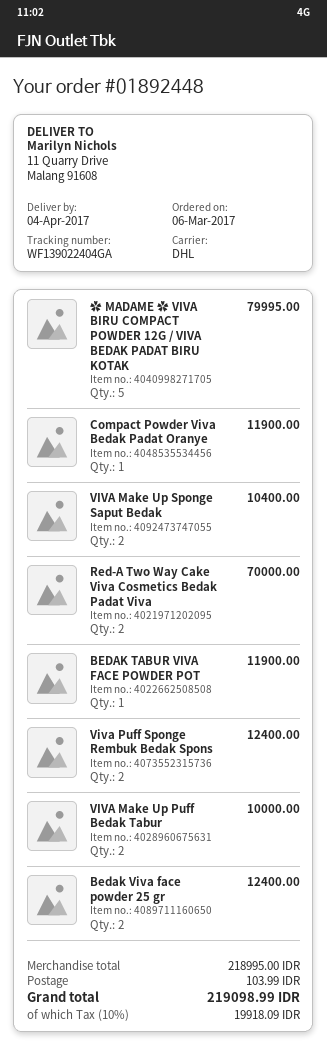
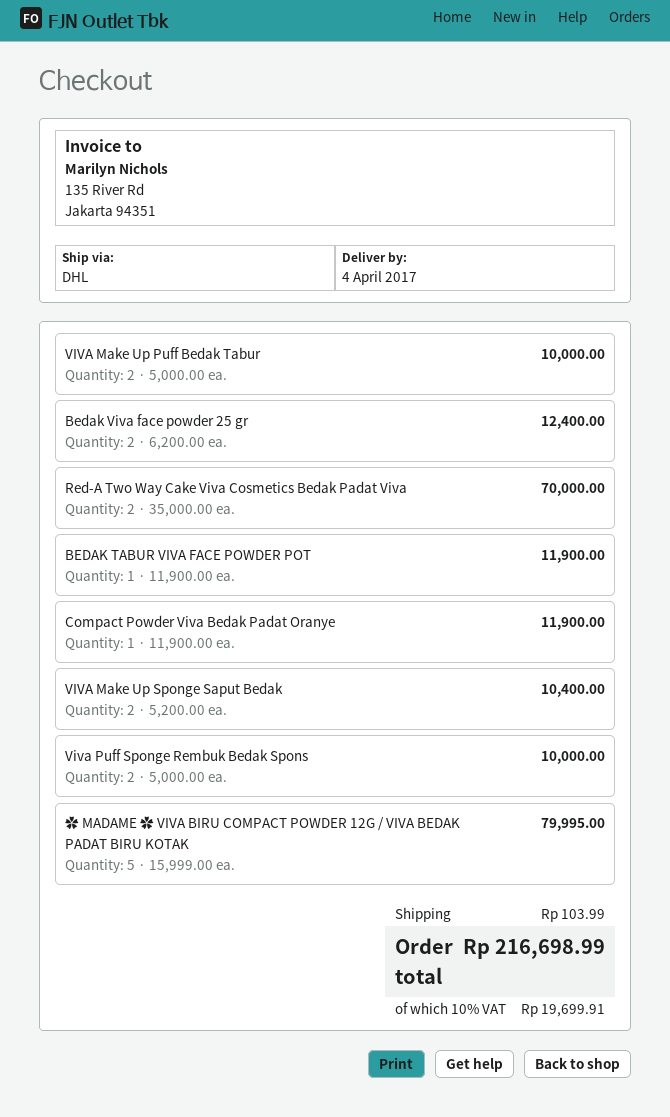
Viva Puff Sponge Rembuk Bedak Spons: 2 for 12400.00 -> 2 for 10000.00
tax: 10% = 19918.09 -> 10% = 19699.91
total: 219098.99 -> 216698.99

